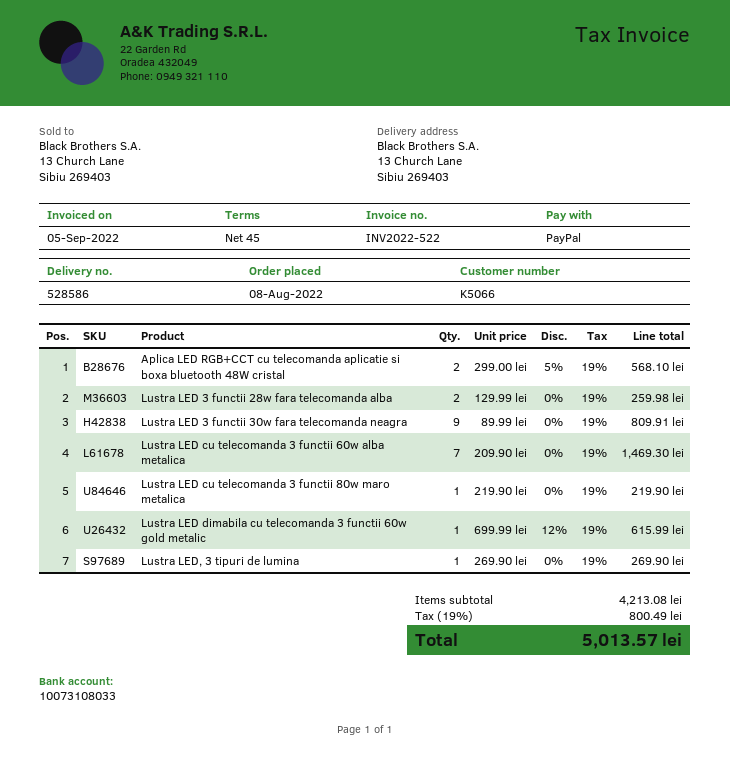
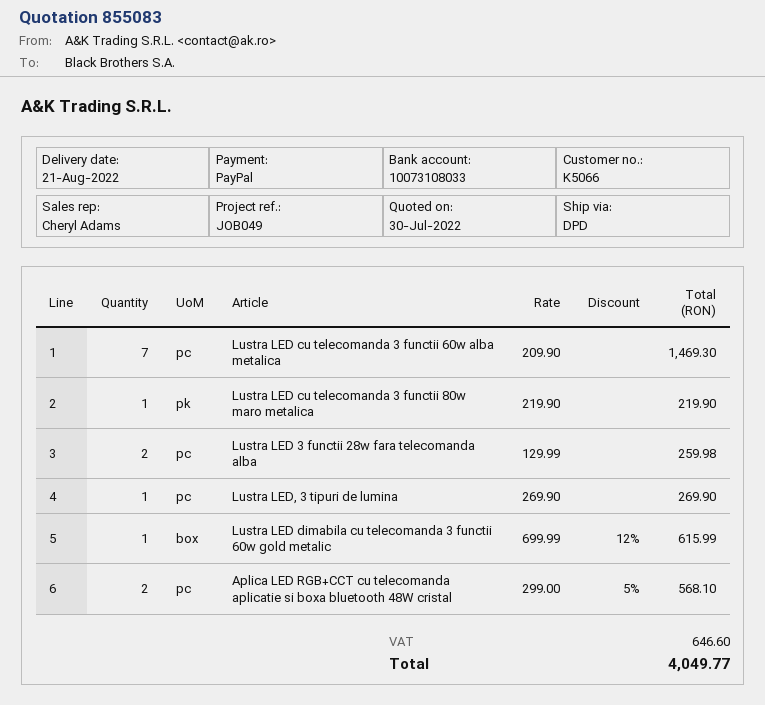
Lustra LED 3 functii 30w fara telecomanda neagra: 9 x 89.99 = 809.91 -> none
tax: 800.49 -> 646.60
total: 5013.57 -> 4049.77

